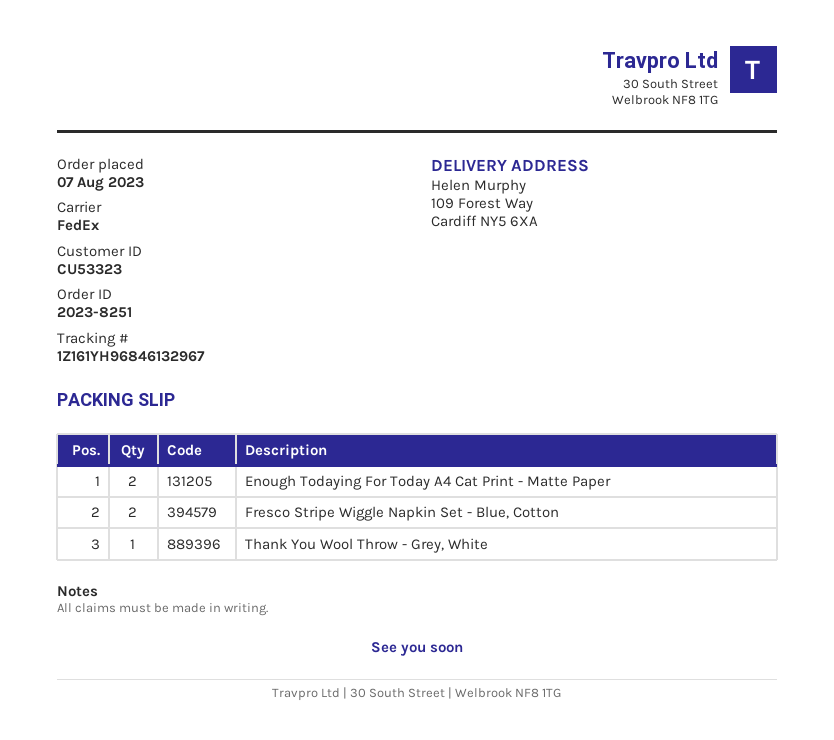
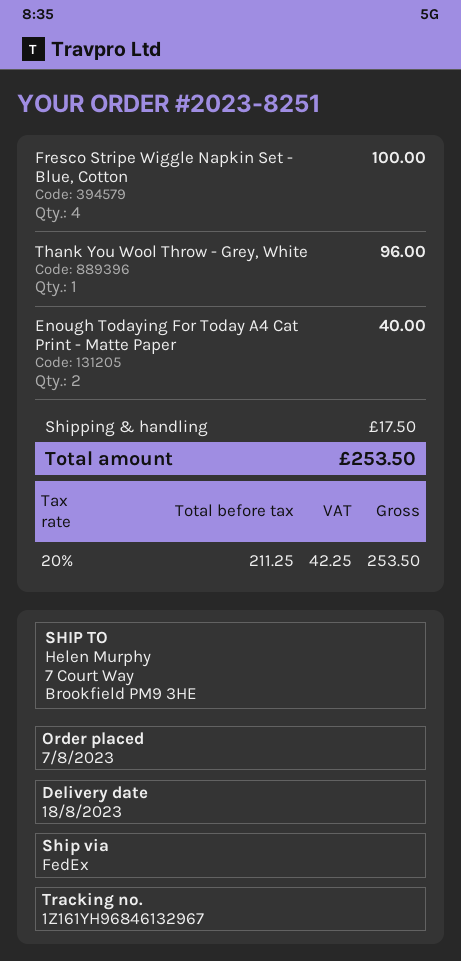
ship to: 109 Forest Way, Cardiff NY5 6XA -> 7 Court Way, Brookfield PM9 3HE
Fresco Stripe Wiggle Napkin Set - Blue, Cotton: 2 -> 4

